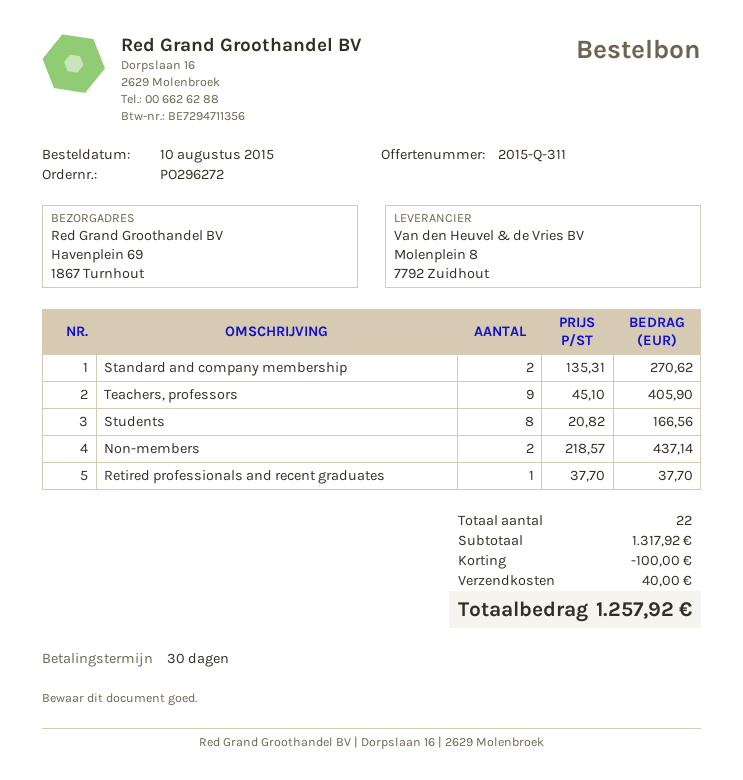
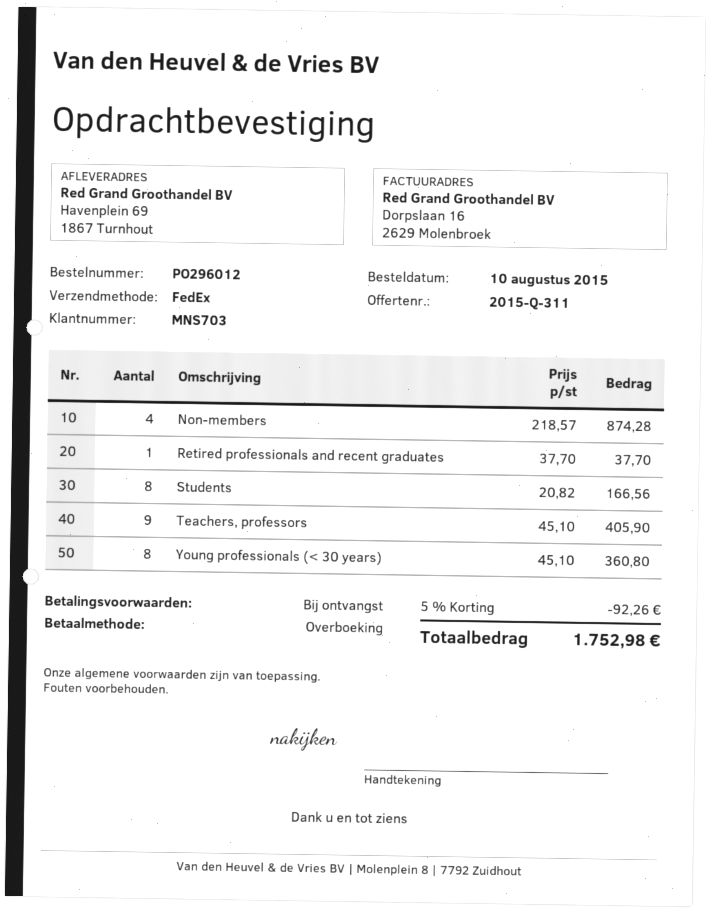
order number: PO296272 -> PO296012
payment terms: 30 days -> on receipt
Standard and company membership: 2 x 135.31 = 270.62 -> none
Non-members: 2 x 218.57 = 437.14 -> 4 x 218.57 = 874.28
Young professionals (< 30 years): none -> 8 x 45.10 = 360.80
discount: 100.00 -> 92.26
shipping: 40.00 -> none
total: 1257.92 -> 1752.98

